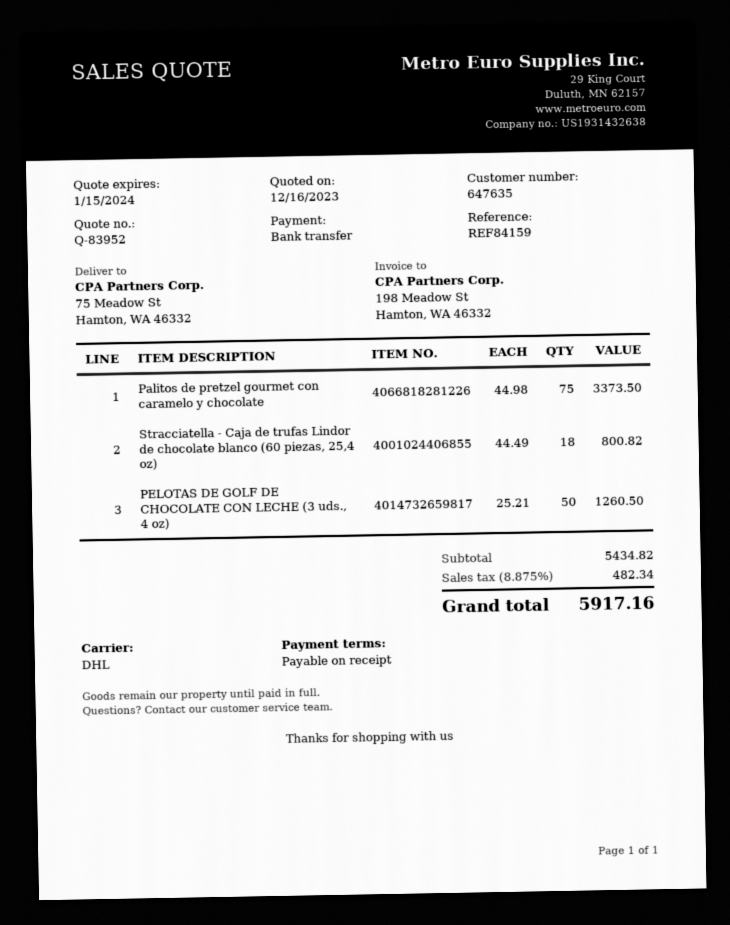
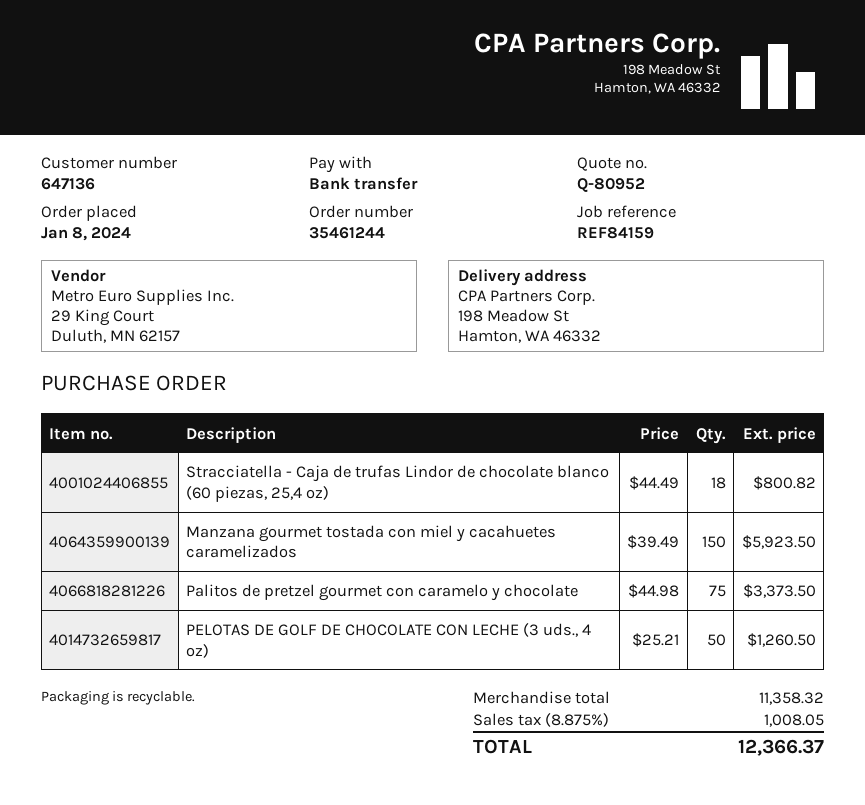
quote number: Q-83952 -> Q-80952
customer number: 647635 -> 647136
ship to: 75 Meadow St, Hamton, WA 46332 -> 198 Meadow St, Hamton, WA 46332
Manzana gourmet tostada con miel y cacahuetes caramelizados: none -> 150 x 39.49 = 5923.50
subtotal: 5434.82 -> 11358.32
tax: 8.875% = 482.34 -> 8.875% = 1008.05
total: 5917.16 -> 12366.37

